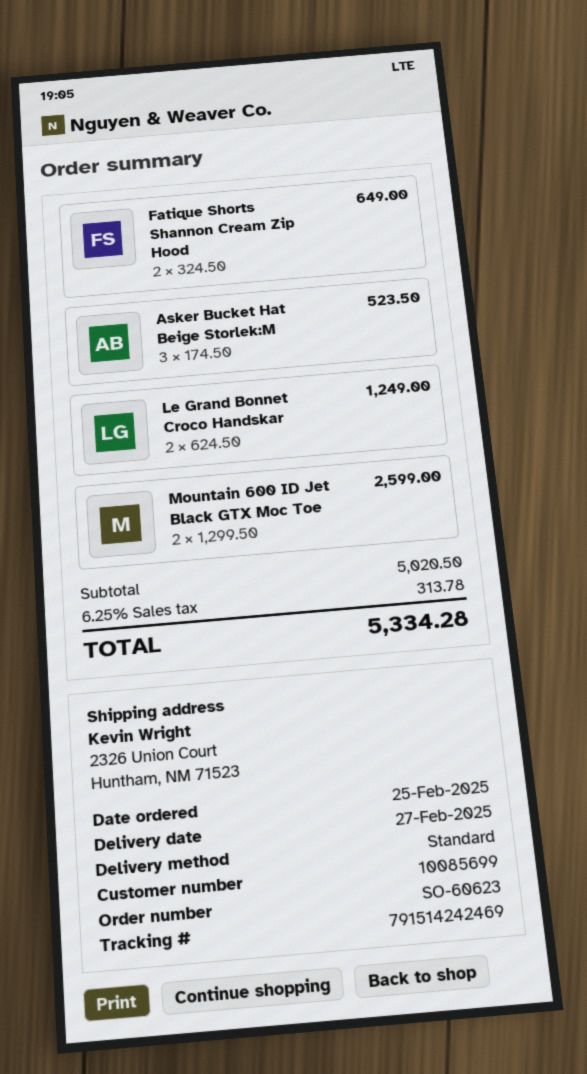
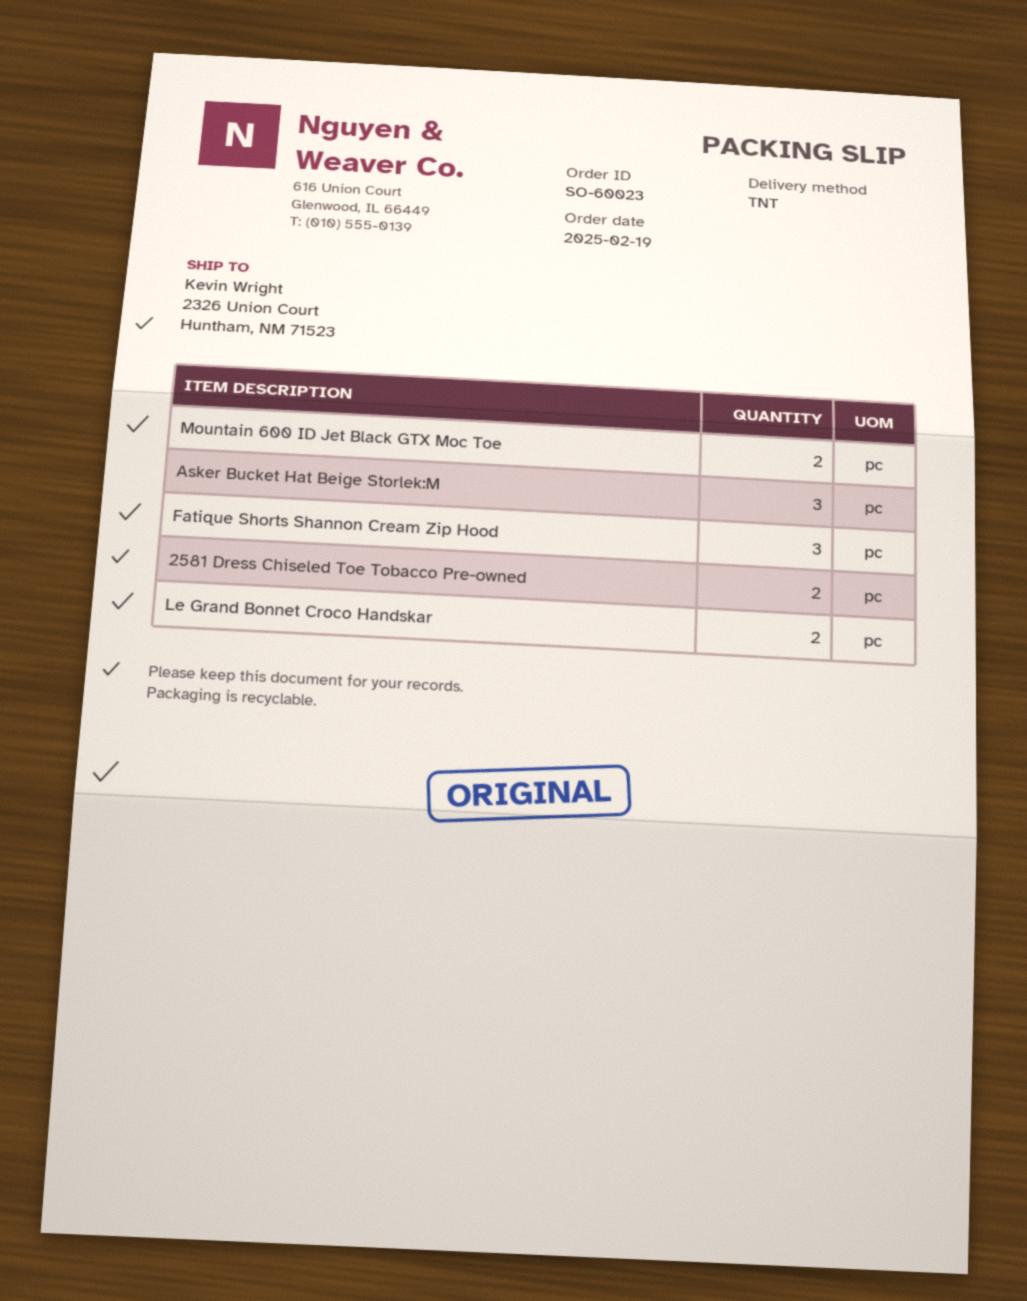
order number: SO-60623 -> SO-60023
order date: 2025-02-25 -> 2025-02-19
shipping method: standard -> TNT
Fatique Shorts Shannon Cream Zip Hood: 2 -> 3
2581 Dress Chiseled Toe Tobacco Pre-owned: none -> 2

